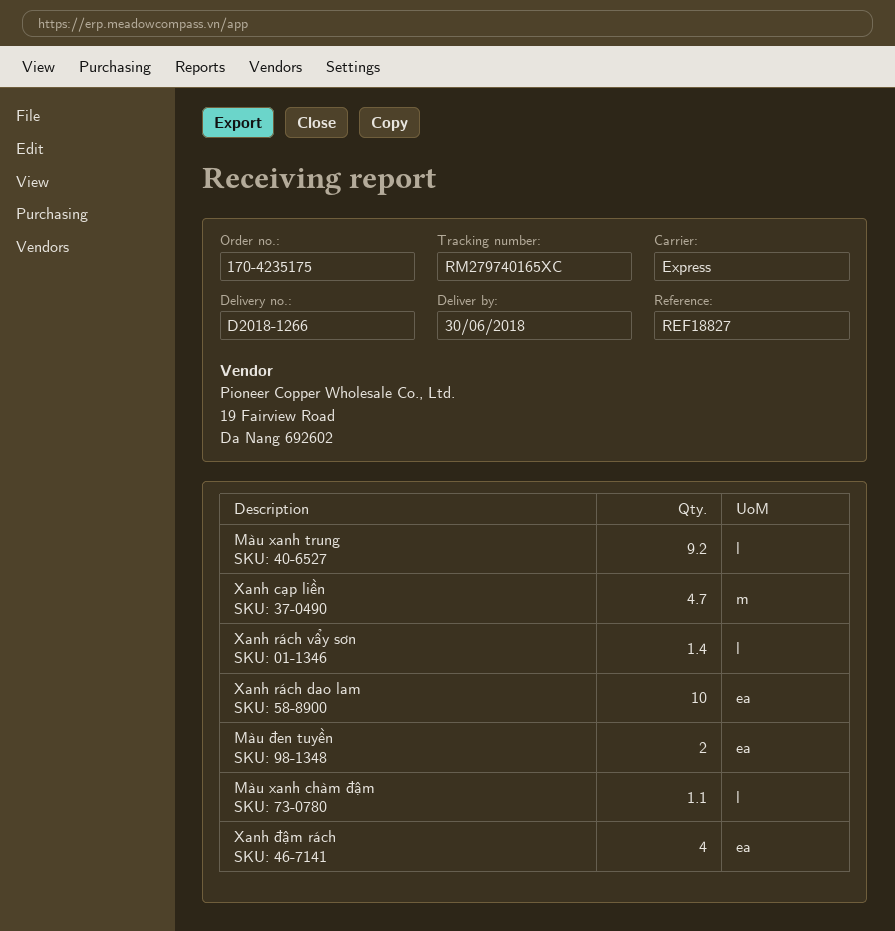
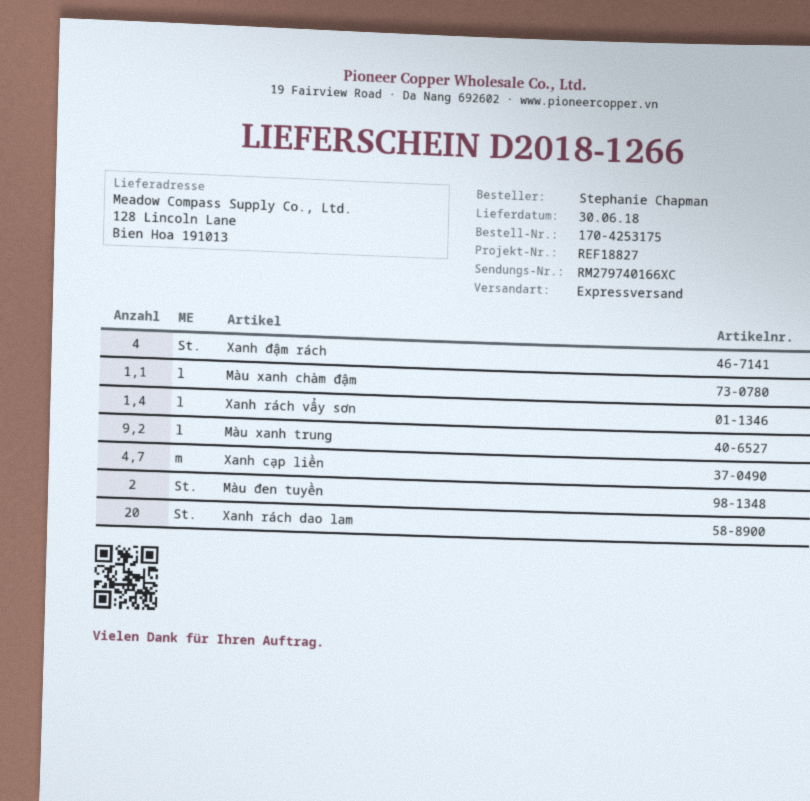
order number: 170-4235175 -> 170-4253175
tracking number: RM279740165XC -> RM279740166XC
Xanh rách dao lam: 10 -> 20

